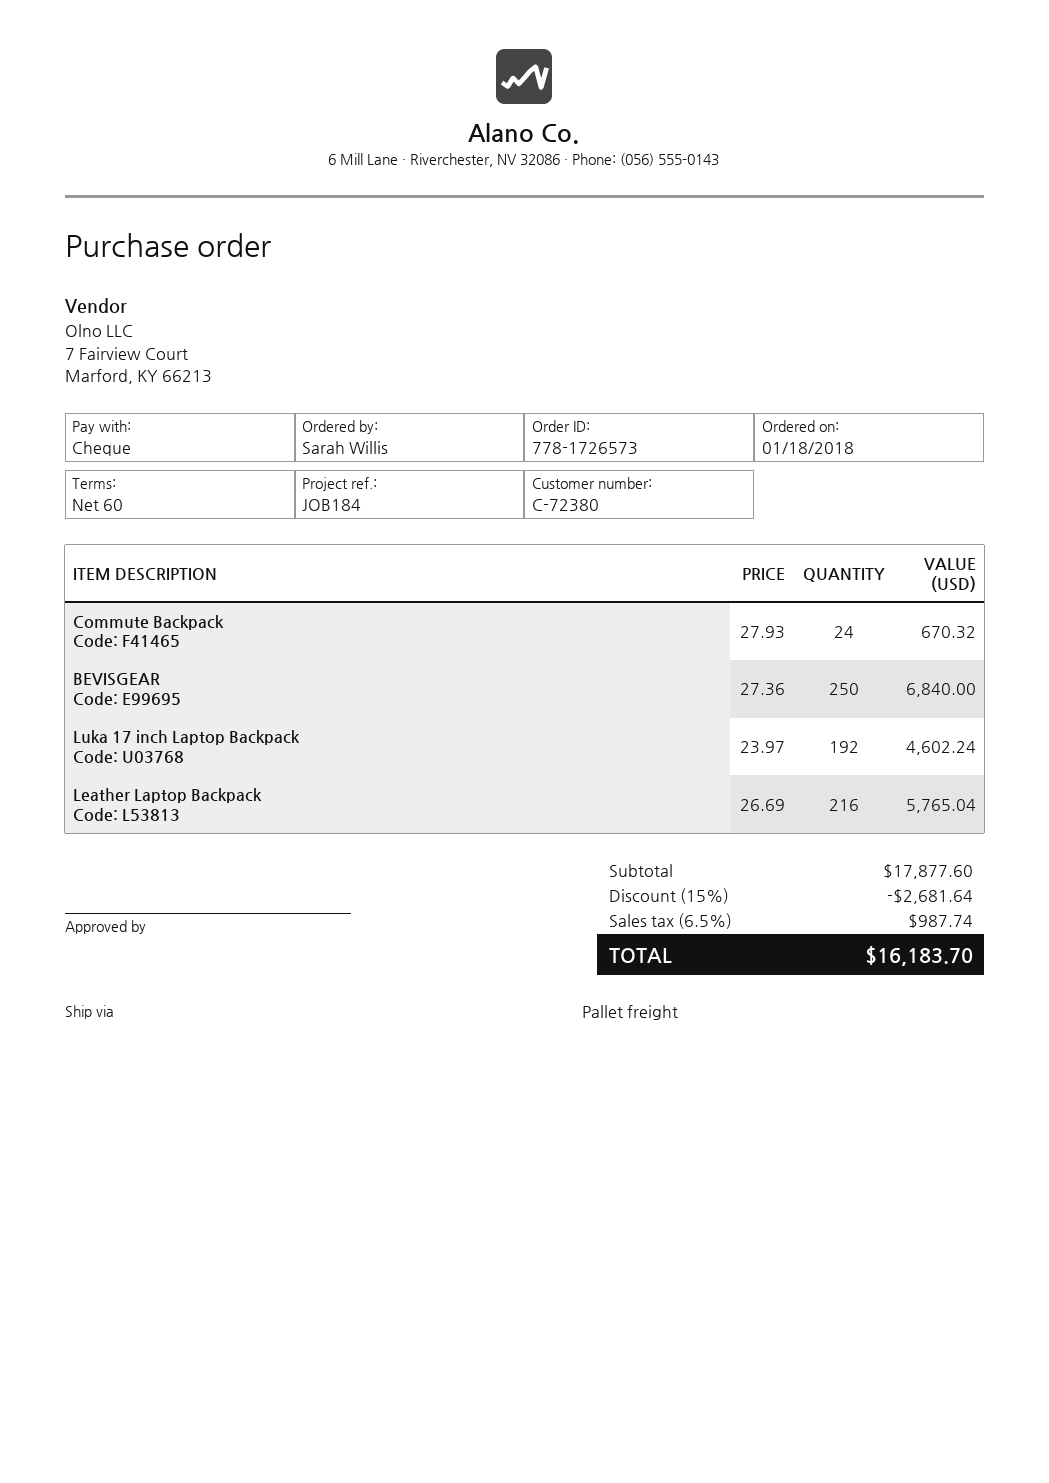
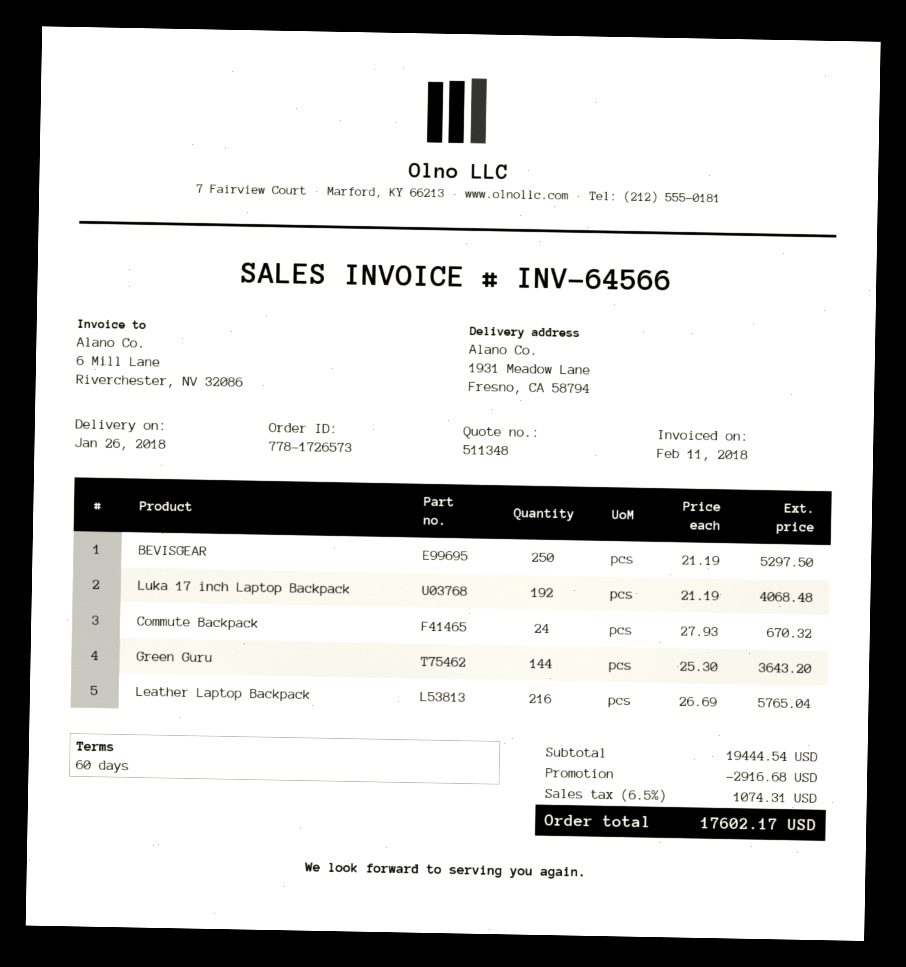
BEVISGEAR: 250 x 27.36 = 6840.00 -> 250 x 21.19 = 5297.50
Luka 17 inch Laptop Backpack: 192 x 23.97 = 4602.24 -> 192 x 21.19 = 4068.48
Green Guru: none -> 144 x 25.30 = 3643.20
subtotal: 17877.60 -> 19444.54
discount: 2681.64 -> 2916.68
tax: 6.5% = 987.74 -> 6.5% = 1074.31
total: 16183.70 -> 17602.17

